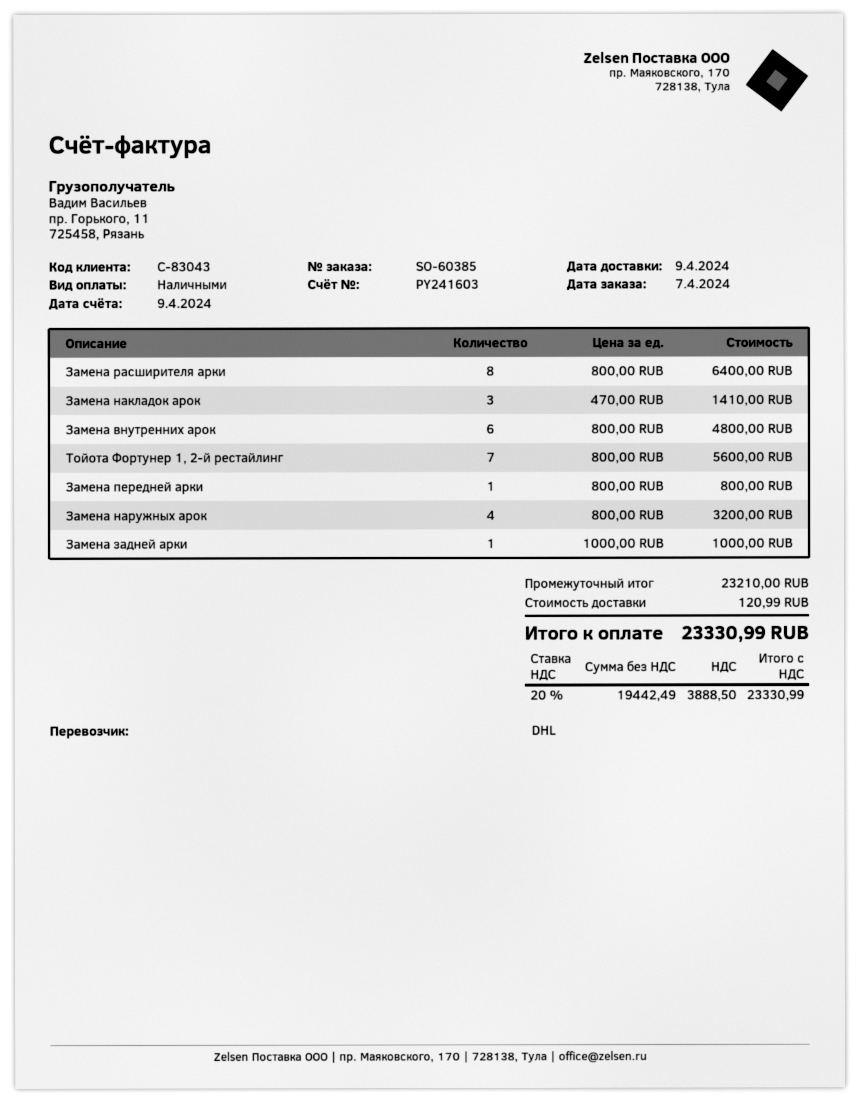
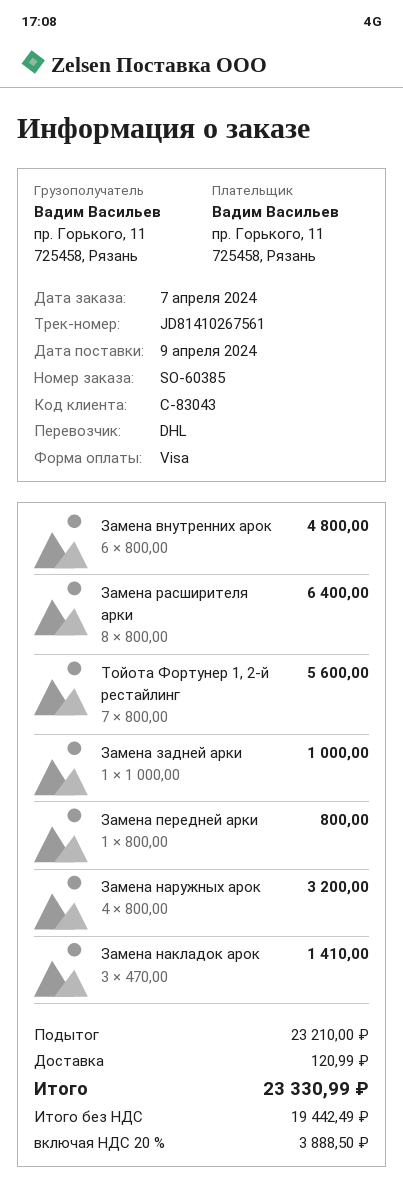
payment method: cash -> Visa

